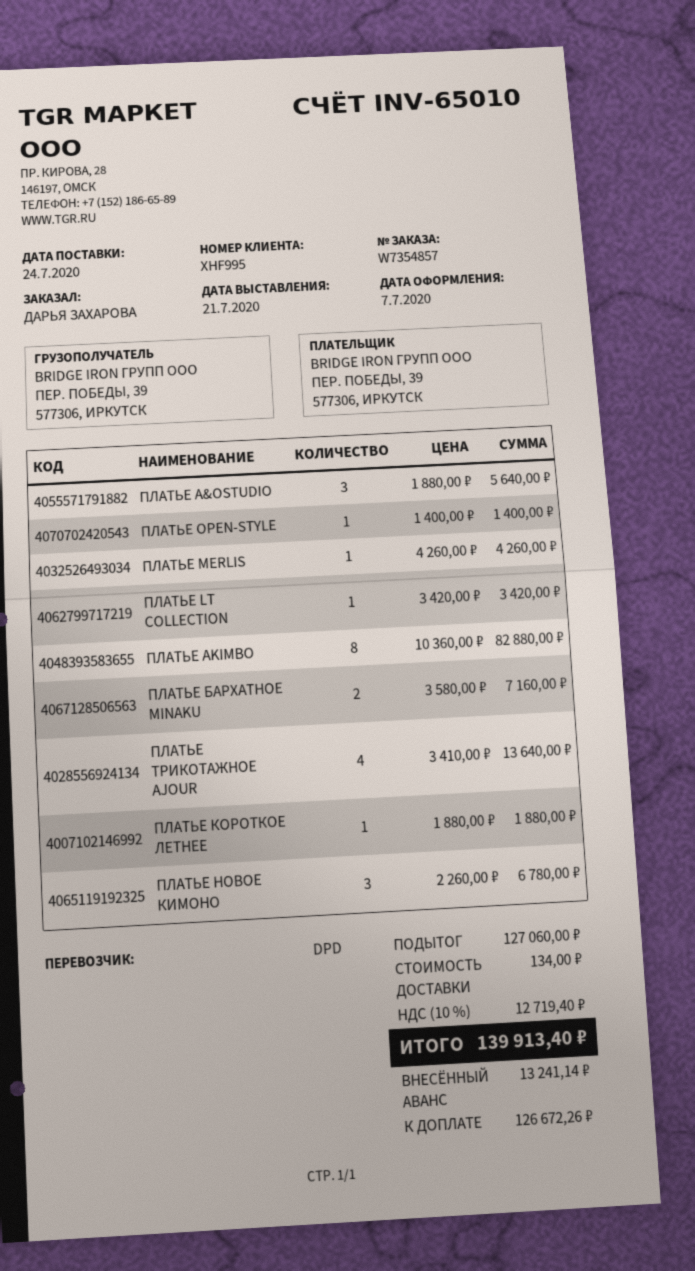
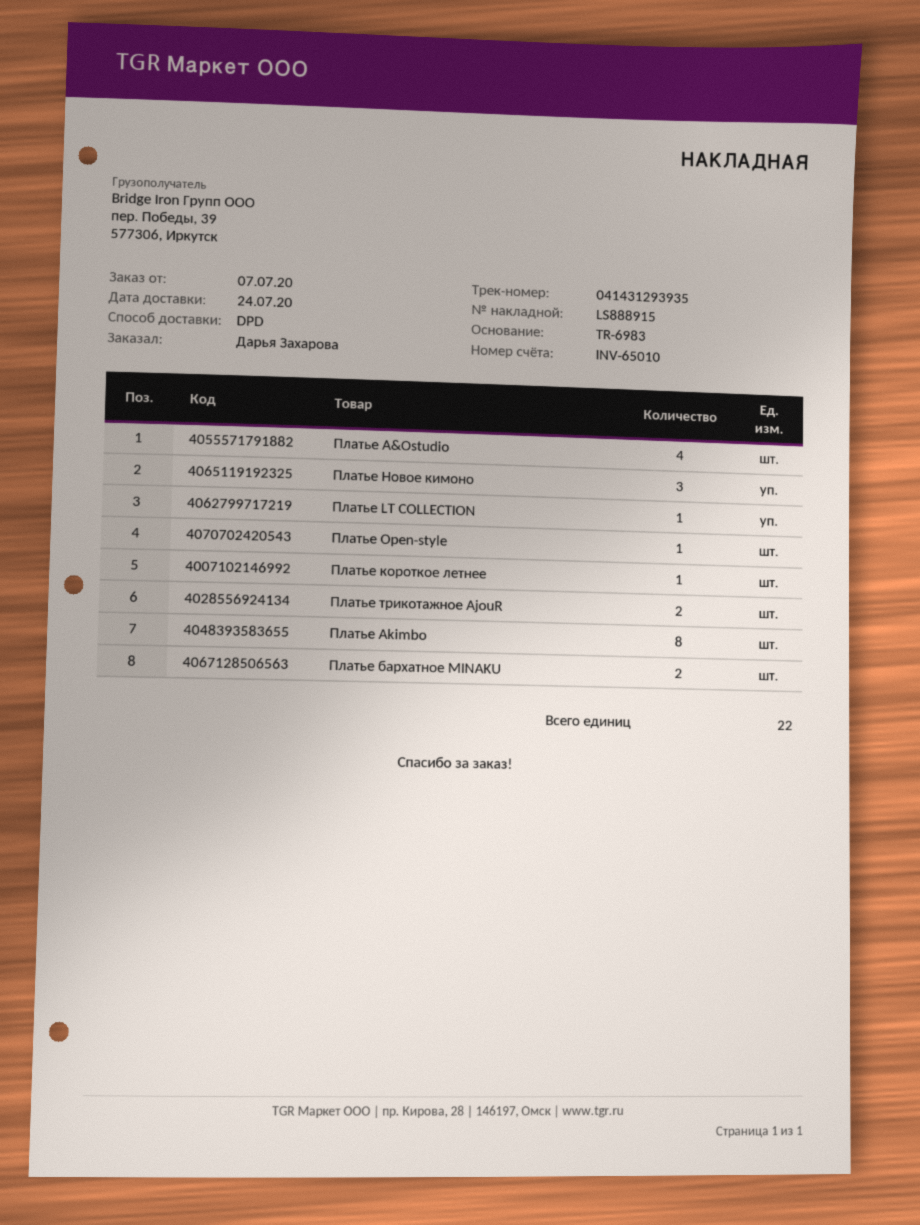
ПЛАТЬЕ A&OSTUDIO: 3 -> 4
ПЛАТЬЕ MERLIS: 1 -> none
ПЛАТЬЕ ТРИКОТАЖНОЕ AJOUR: 4 -> 2

